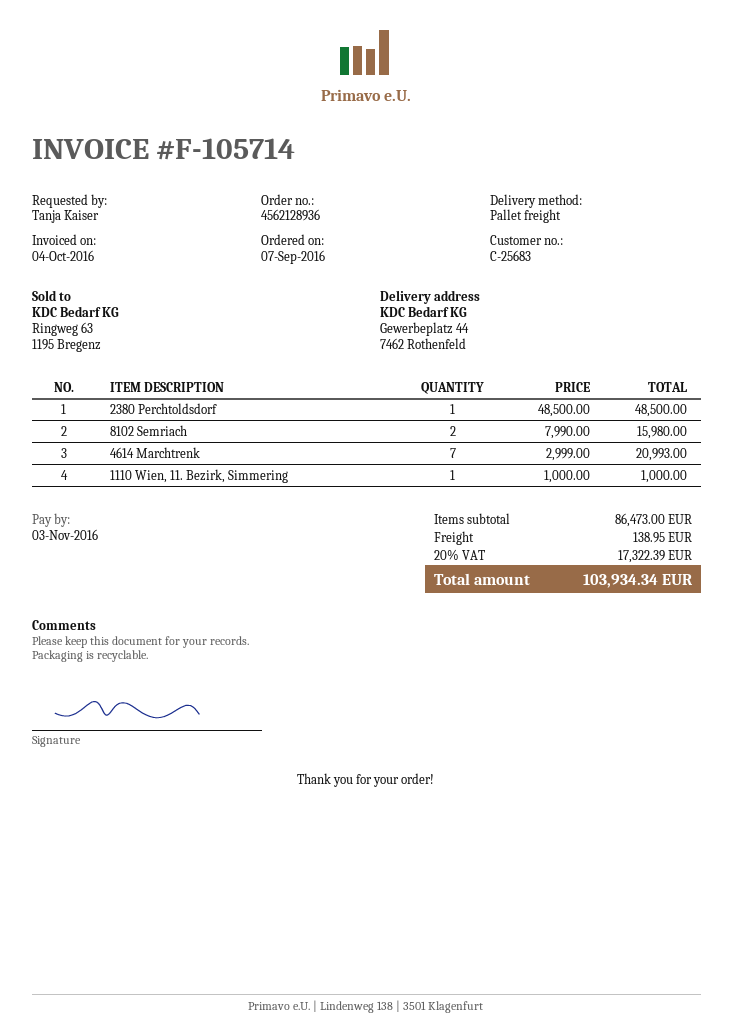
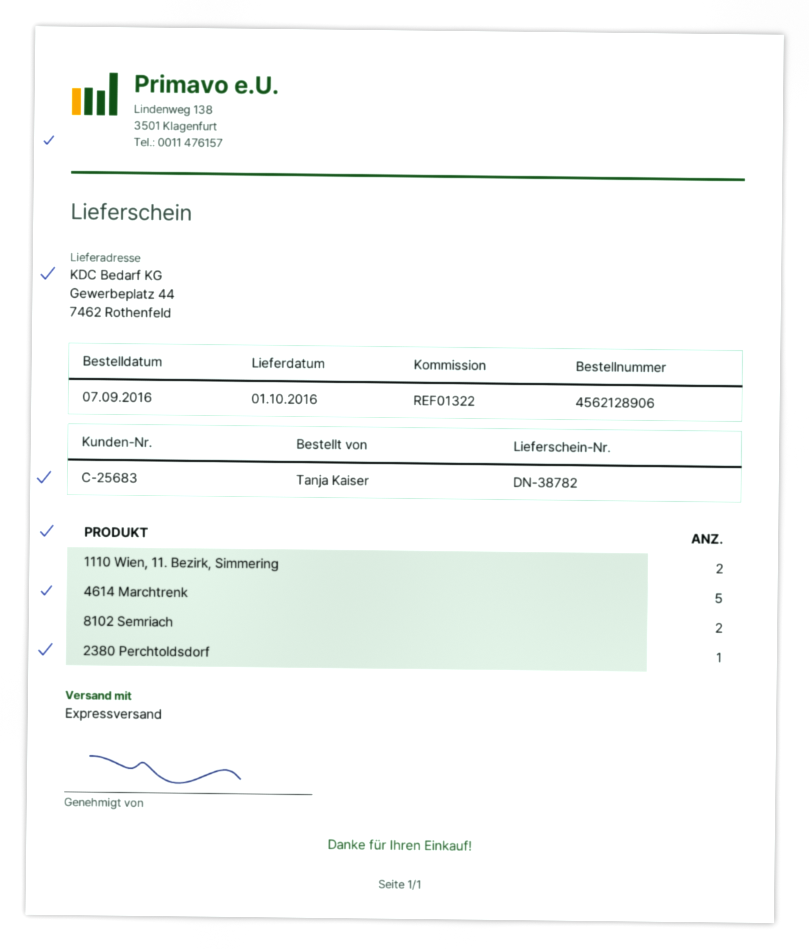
order number: 4562128936 -> 4562128906
shipping method: pallet freight -> express
4614 Marchtrenk: 7 -> 5
1110 Wien, 11. Bezirk, Simmering: 1 -> 2

